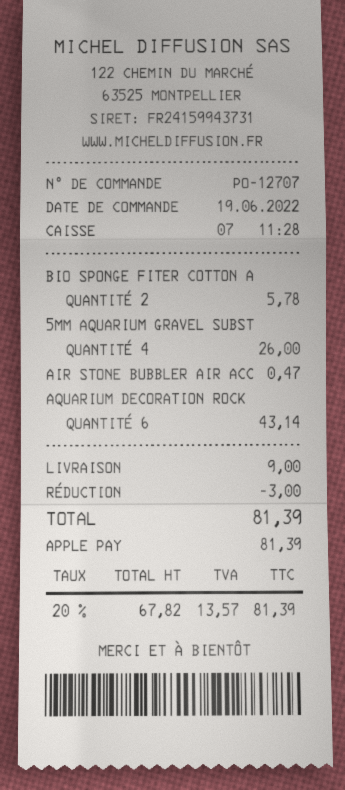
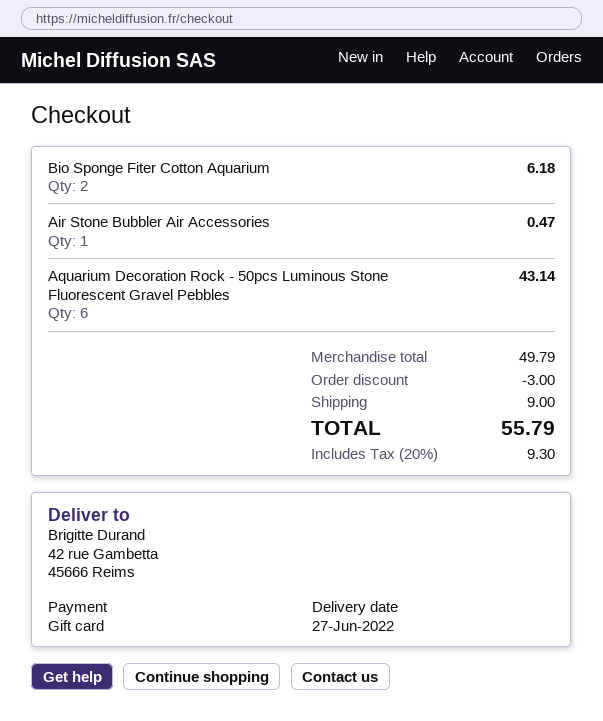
payment method: Apple Pay -> gift card
BIO SPONGE FITER COTTON A: 2 for 5.78 -> 2 for 6.18
5MM AQUARIUM GRAVEL SUBST: 4 for 26.00 -> none
tax: 20% = 13.57 -> 20% = 9.30
total: 81.39 -> 55.79

